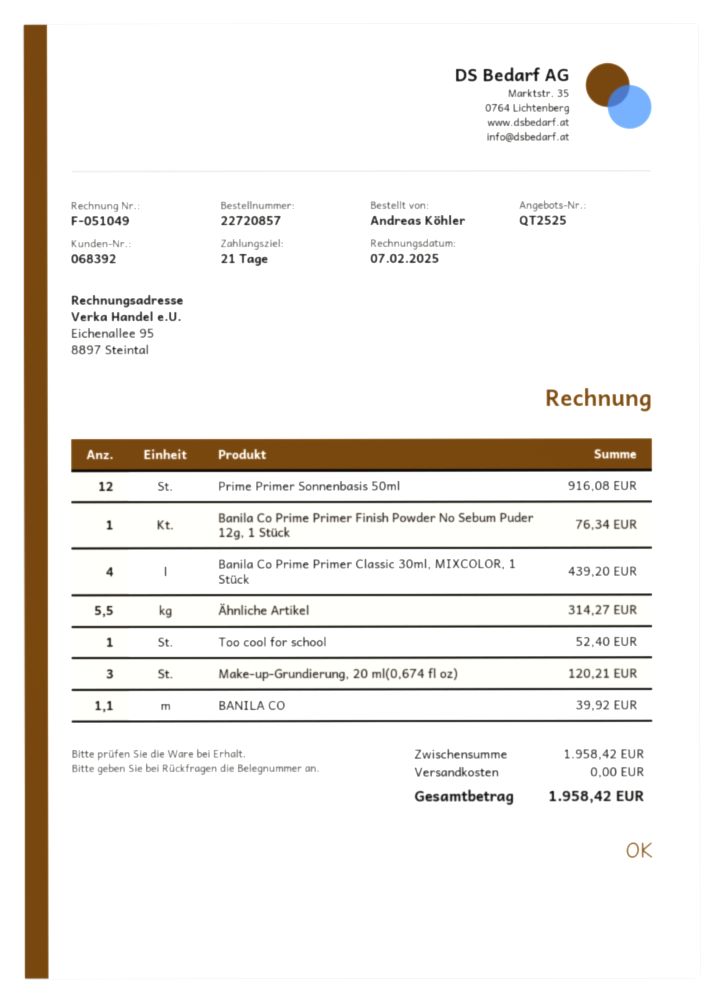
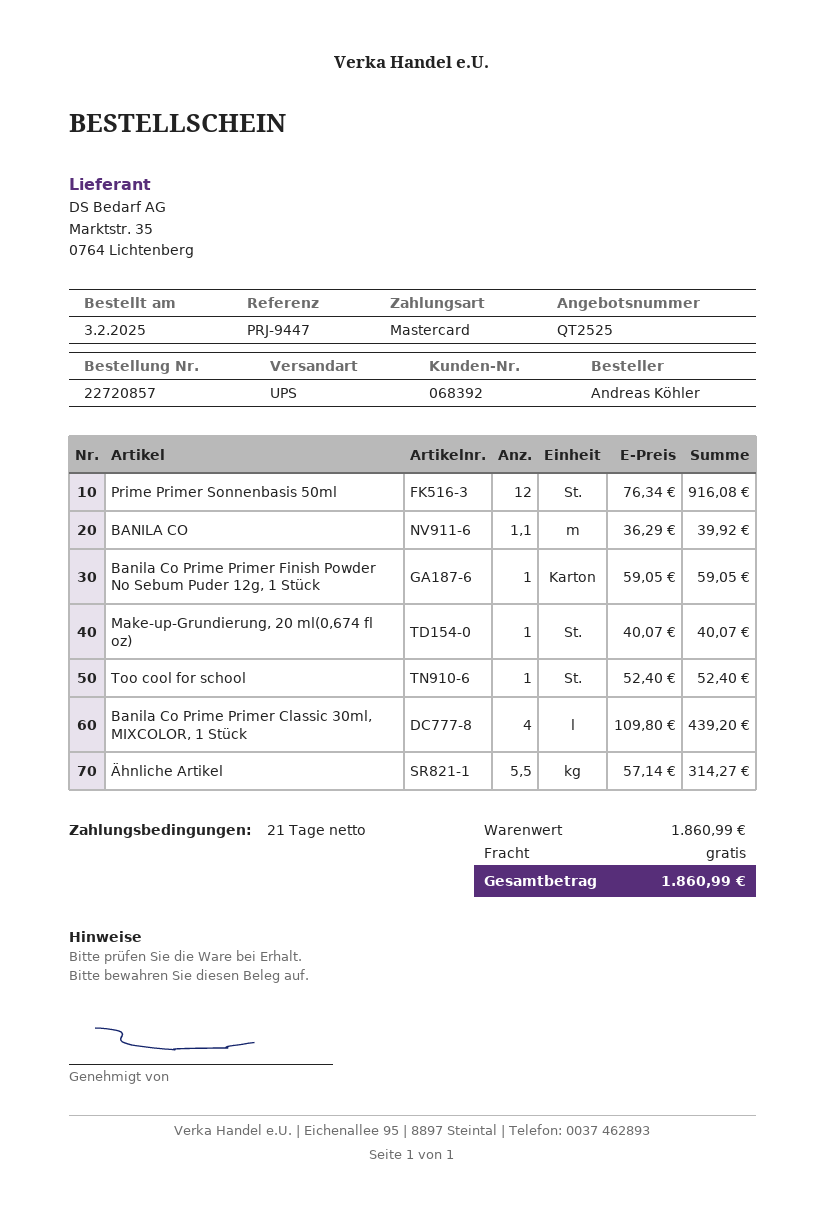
Banila Co Prime Primer Finish Powder No Sebum Puder 12g, 1 Stück: 1 for 76.34 -> 1 for 59.05
Make-up-Grundierung, 20 ml(0,674 fl oz): 3 for 120.21 -> 1 for 40.07
subtotal: 1958.42 -> 1860.99
total: 1958.42 -> 1860.99

